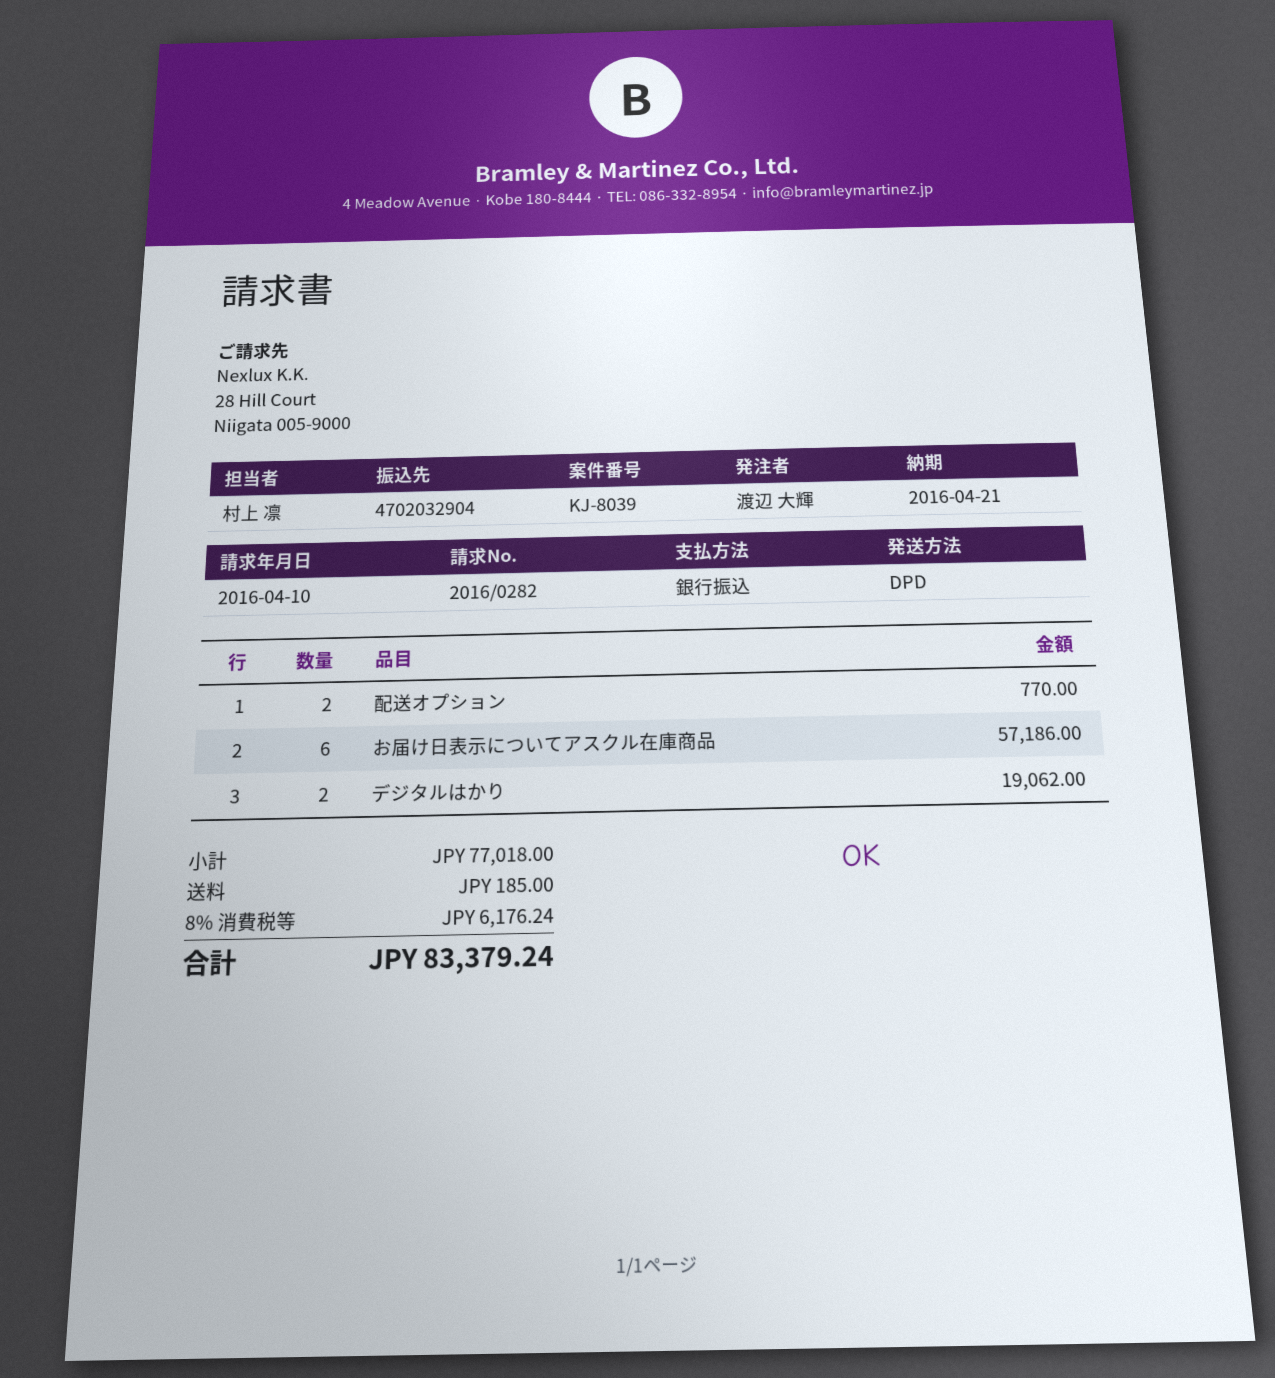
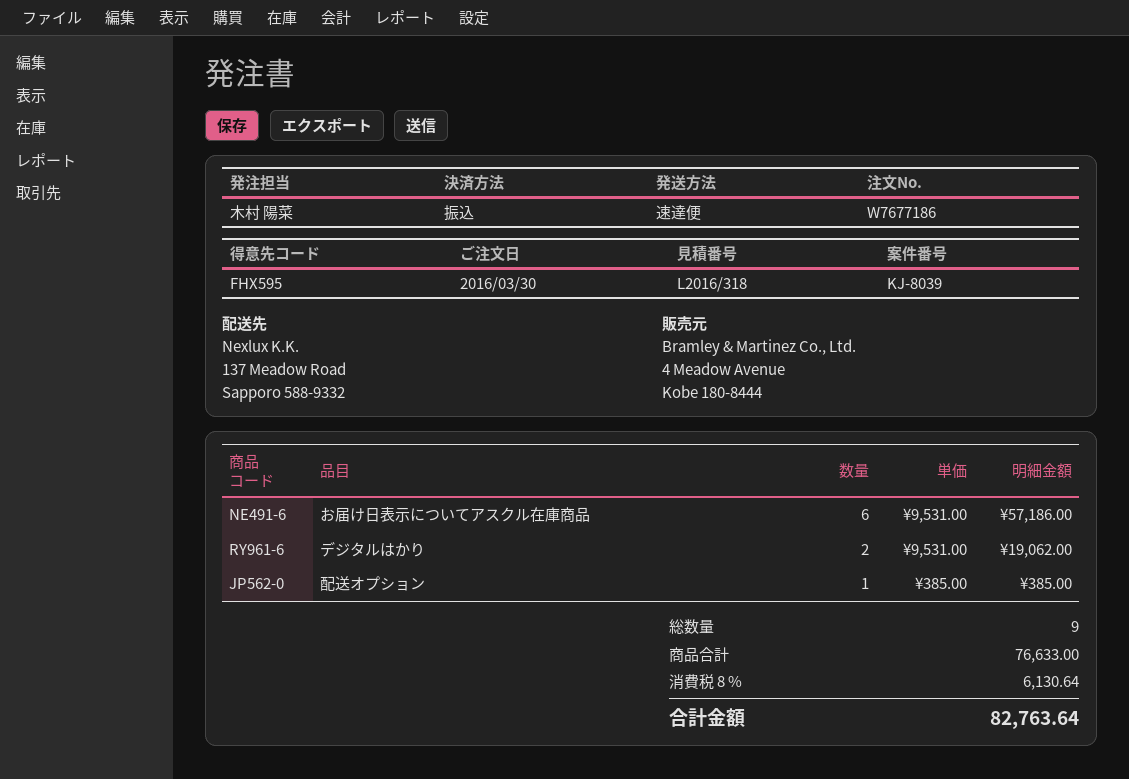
ordered by: 渡辺 大輝 -> 木村 陽菜
shipping method: DPD -> express
配送オプション: 2 for 770.00 -> 1 for 385.00
subtotal: 77018.00 -> 76633.00
shipping: 185.00 -> none
tax: 8% = 6176.24 -> 8% = 6130.64
total: 83379.24 -> 82763.64

